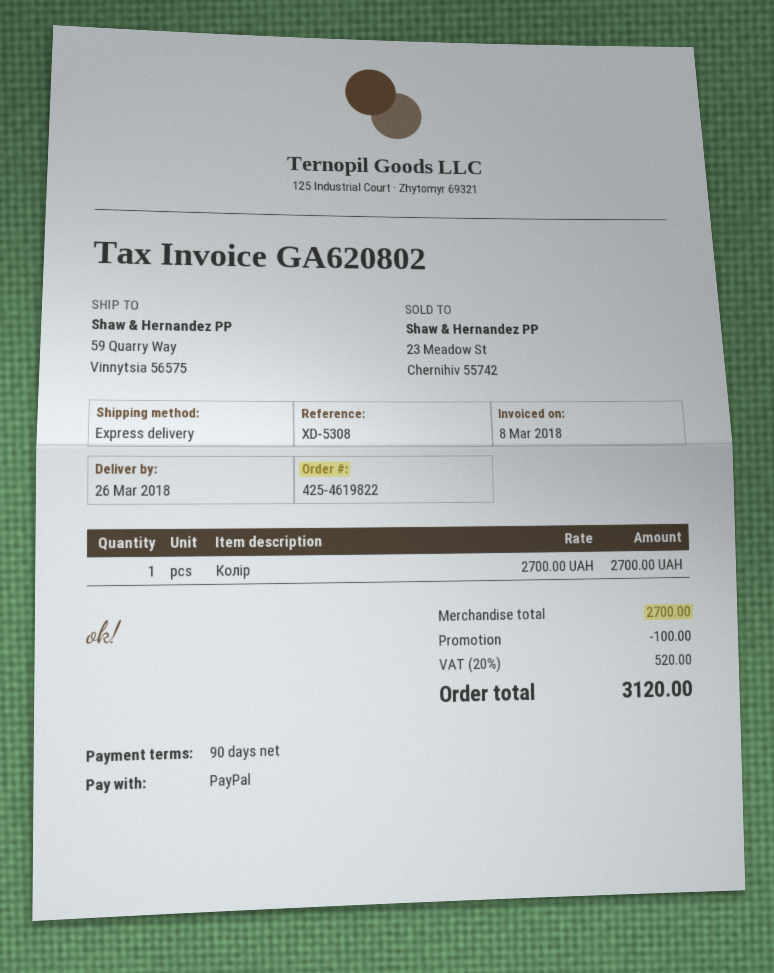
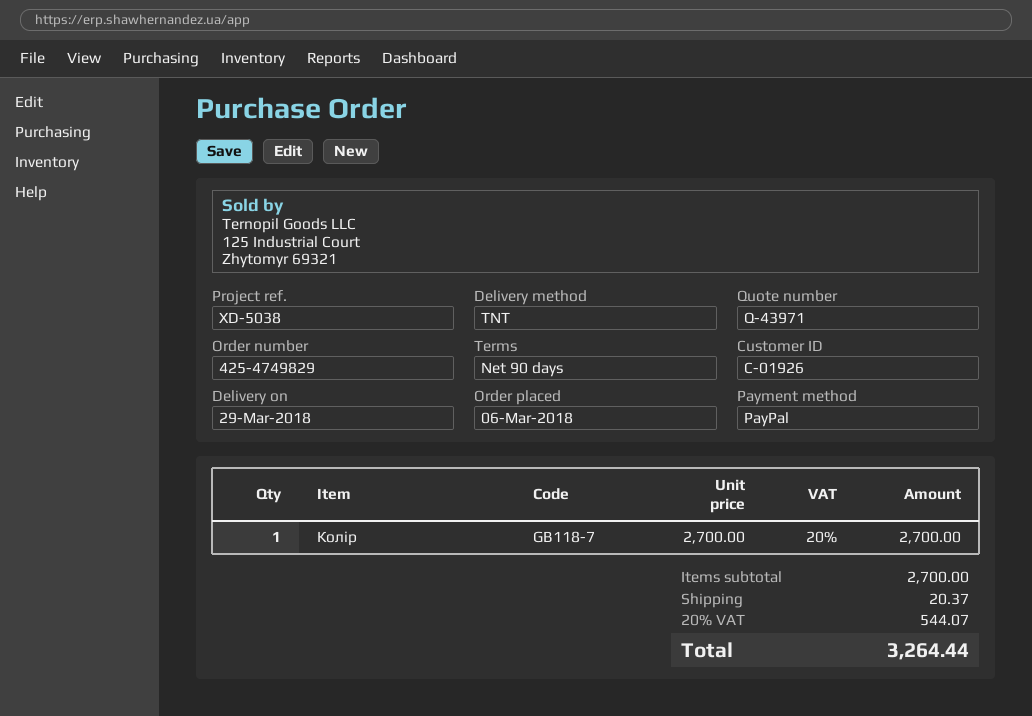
order number: 425-4619822 -> 425-4749829
delivery date: 2018-03-26 -> 2018-03-29
reference: XD-5308 -> XD-5038
shipping method: express -> TNT
discount: 100.00 -> none
shipping: none -> 20.37
tax: 20% = 520.00 -> 20% = 544.07
total: 3120.00 -> 3264.44

